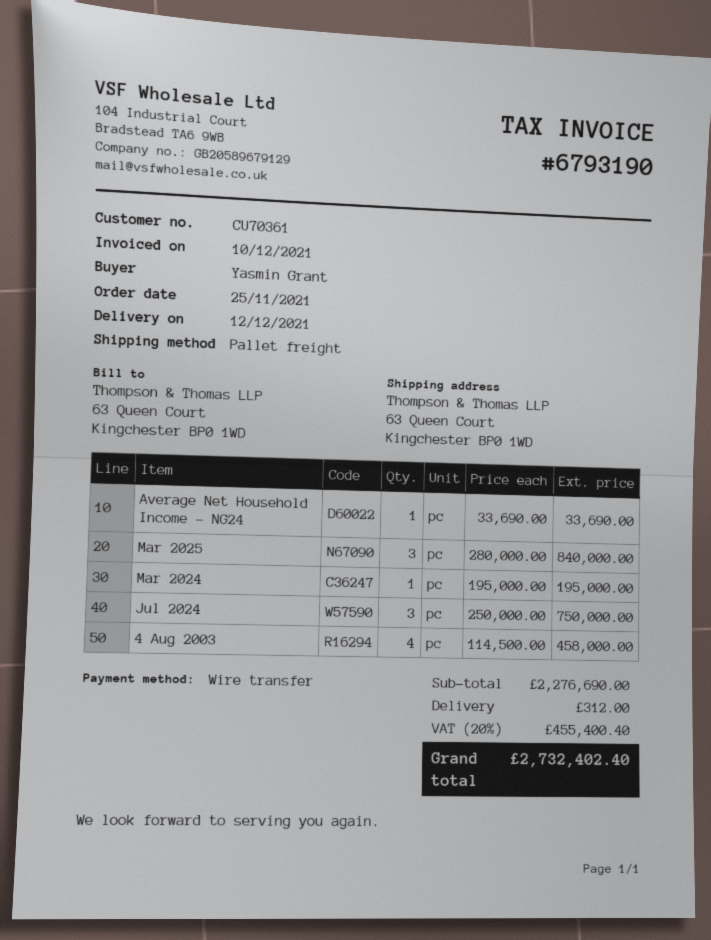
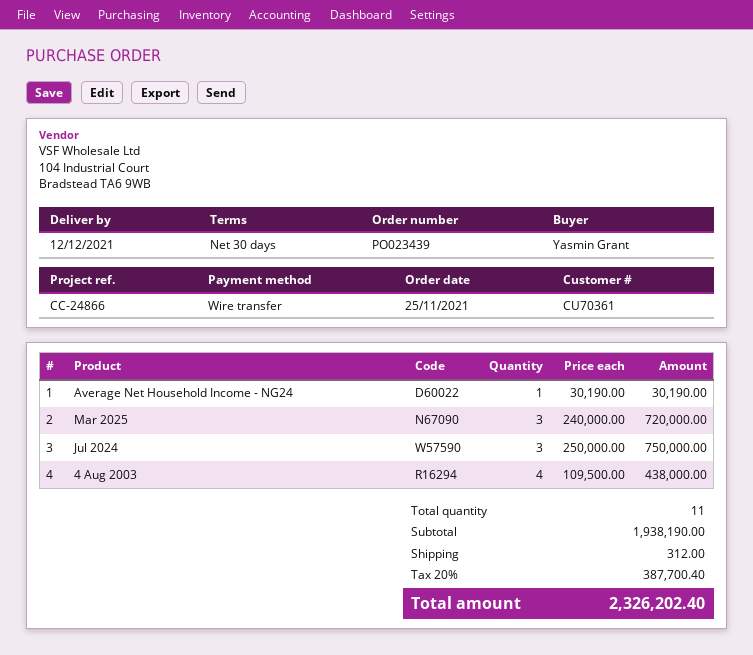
Average Net Household Income - NG24: 1 x 33690.00 = 33690.00 -> 1 x 30190.00 = 30190.00
Mar 2025: 3 x 280000.00 = 840000.00 -> 3 x 240000.00 = 720000.00
Mar 2024: 1 x 195000.00 = 195000.00 -> none
4 Aug 2003: 4 x 114500.00 = 458000.00 -> 4 x 109500.00 = 438000.00
subtotal: 2276690.00 -> 1938190.00
tax: 20% = 455400.40 -> 20% = 387700.40
total: 2732402.40 -> 2326202.40

